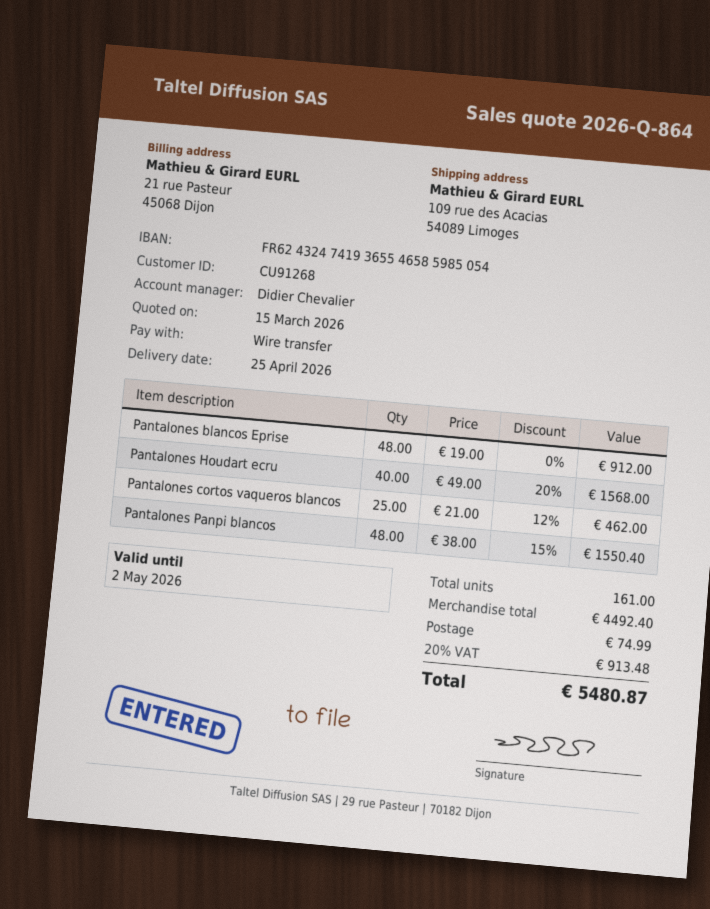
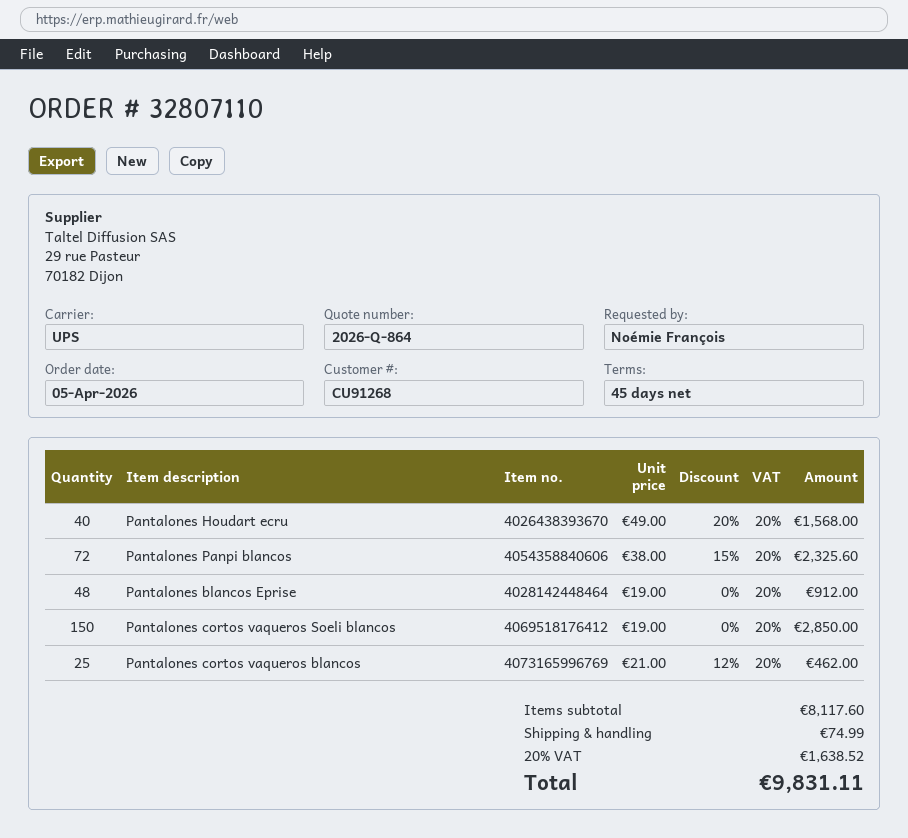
Pantalones Panpi blancos: 48 x 38.00 - 15% = 1550.40 -> 72 x 38.00 - 15% = 2325.60
Pantalones cortos vaqueros Soeli blancos: none -> 150 x 19.00 = 2850.00
subtotal: 4492.40 -> 8117.60
tax: 20% = 913.48 -> 20% = 1638.52
total: 5480.87 -> 9831.11

